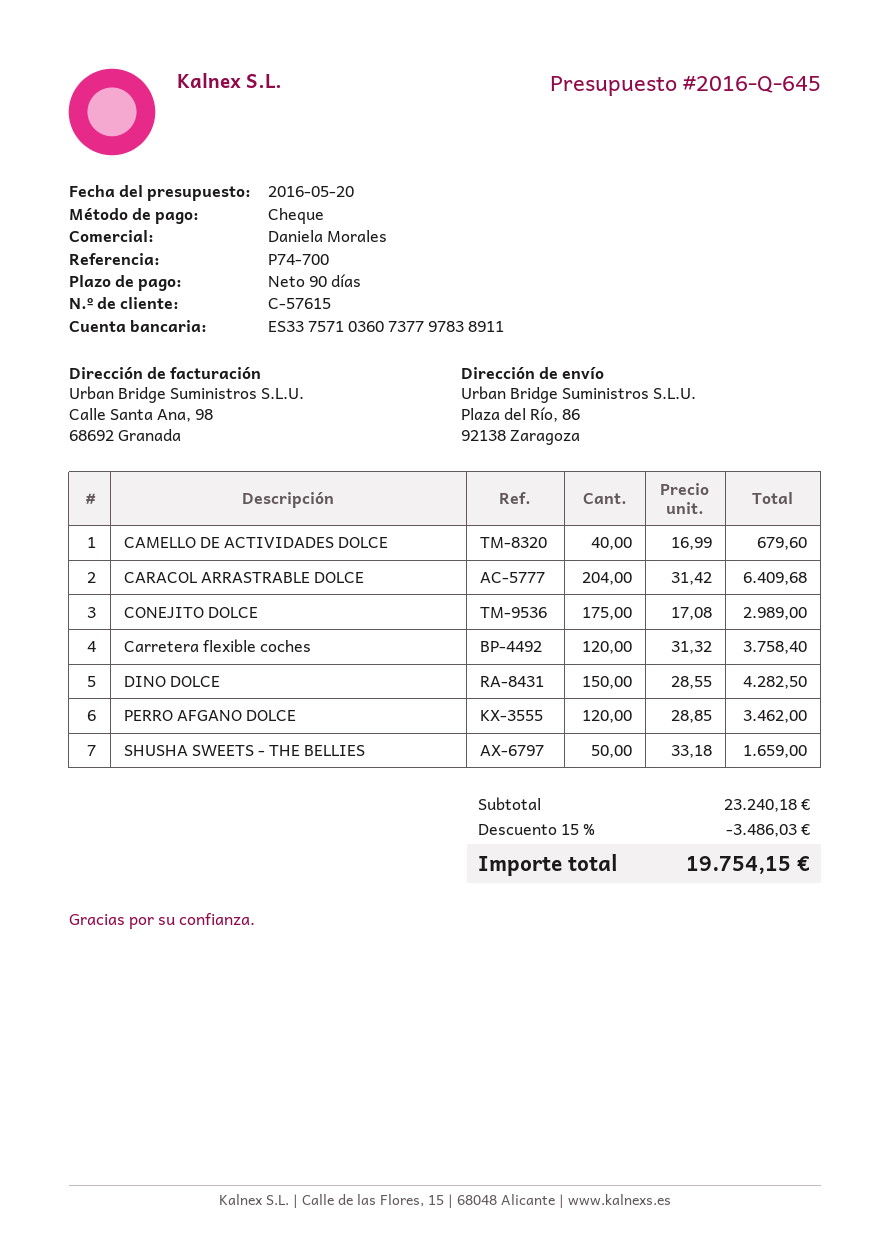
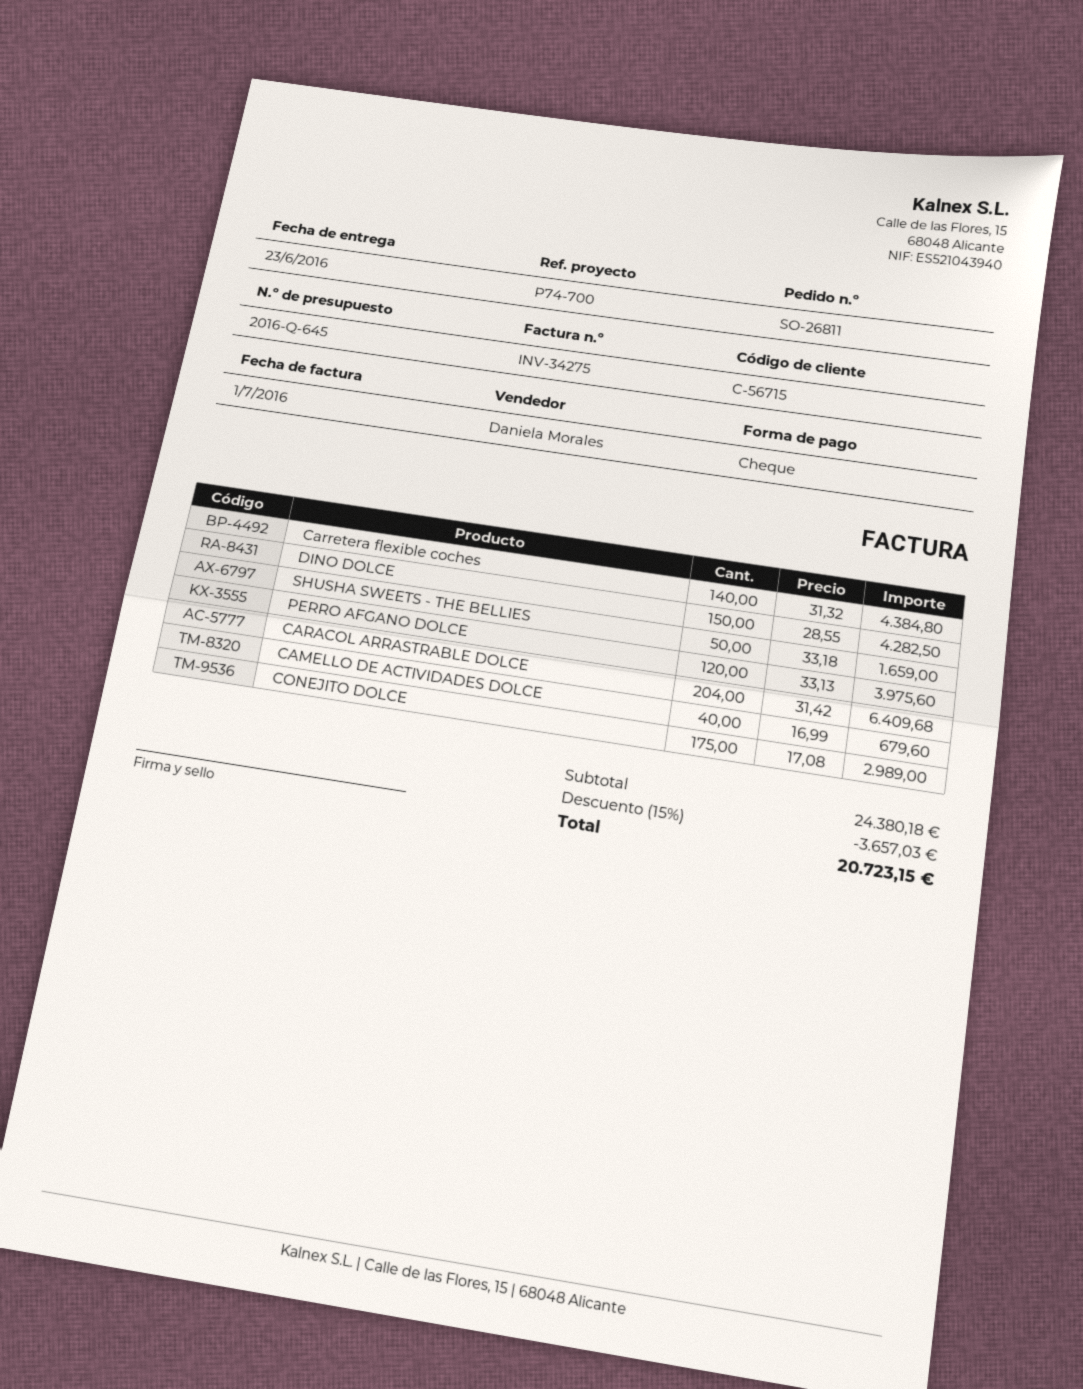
customer number: C-57615 -> C-56715
Carretera flexible coches: 120 x 31.32 = 3758.40 -> 140 x 31.32 = 4384.80
PERRO AFGANO DOLCE: 120 x 28.85 = 3462.00 -> 120 x 33.13 = 3975.60
subtotal: 23240.18 -> 24380.18
discount: 15% = 3486.03 -> 15% = 3657.03
total: 19754.15 -> 20723.15

